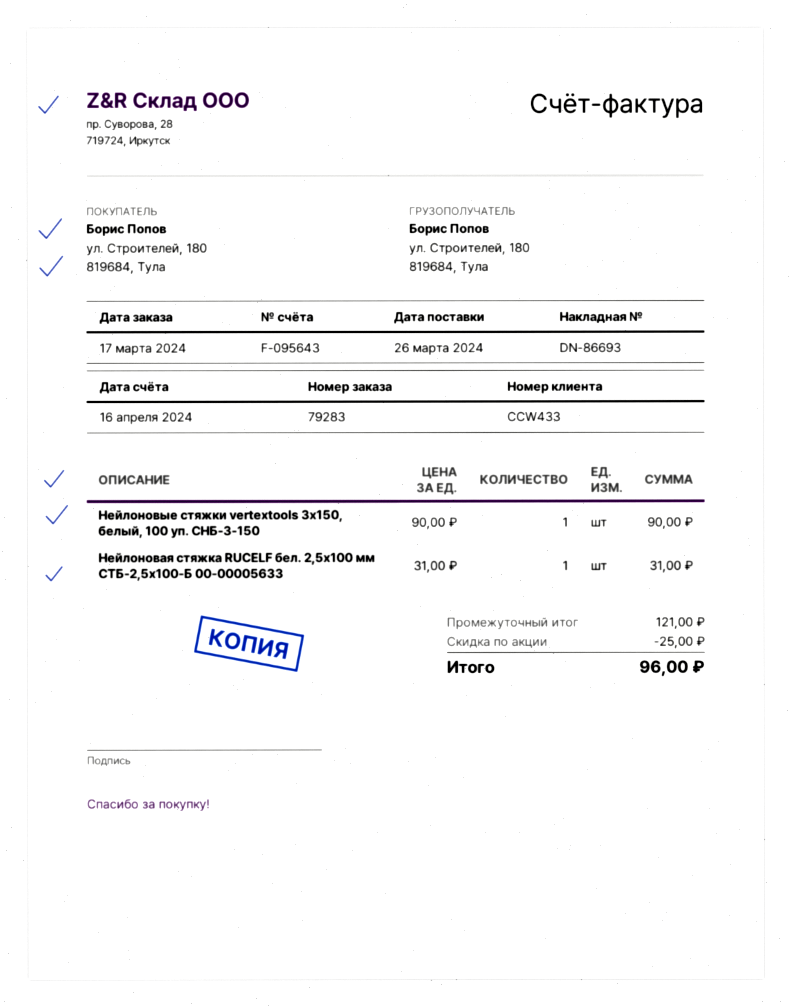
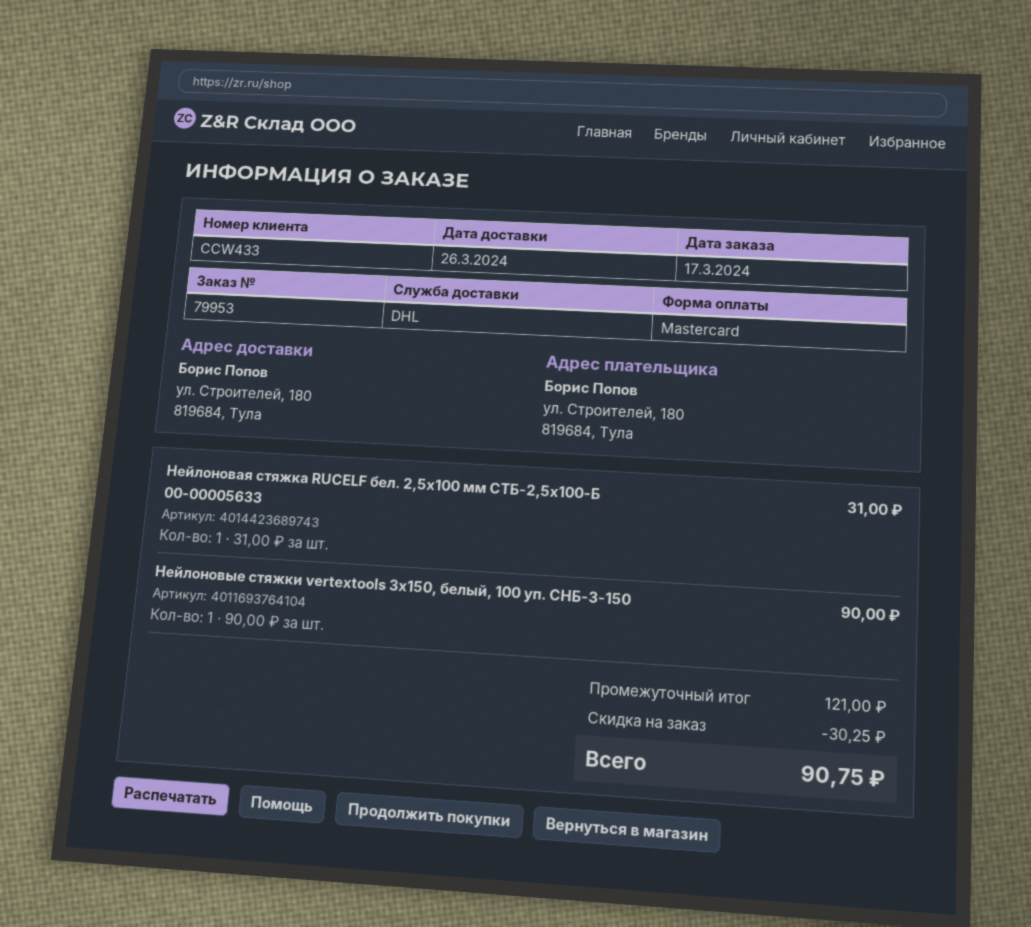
order number: 79283 -> 79953
discount: 25.00 -> 30.25
total: 96.00 -> 90.75

